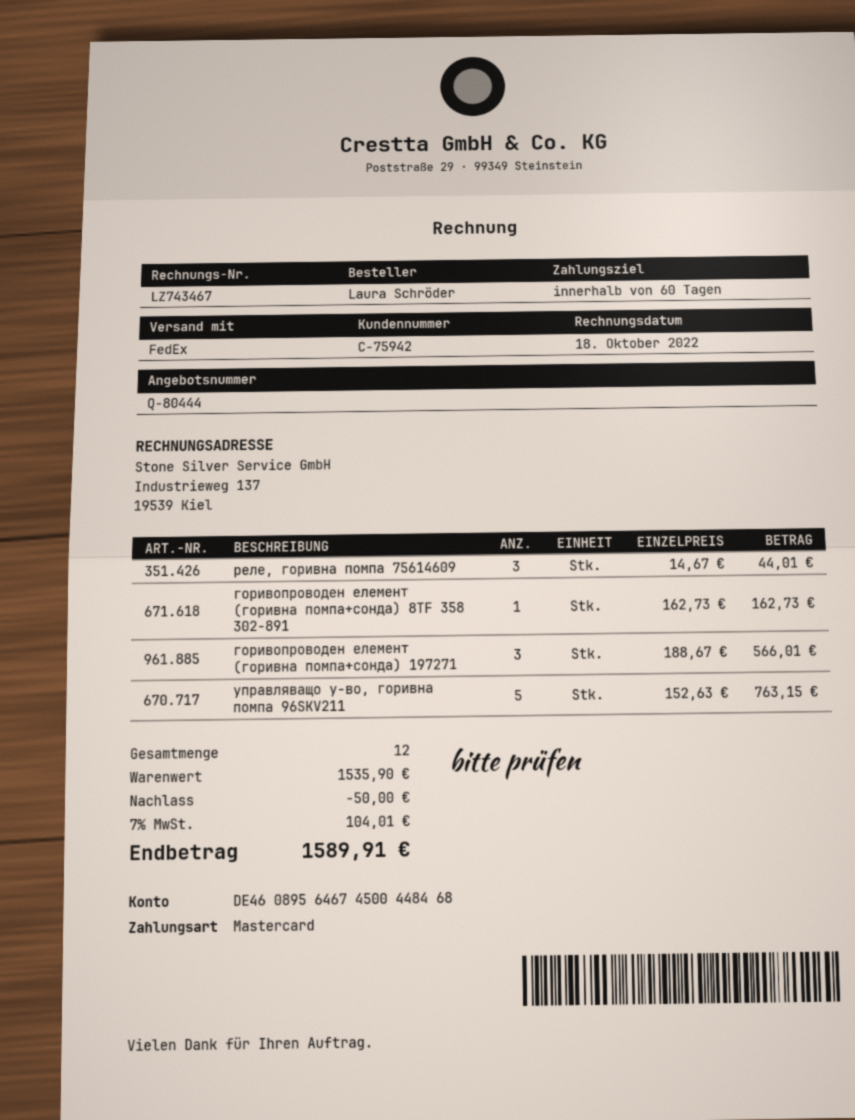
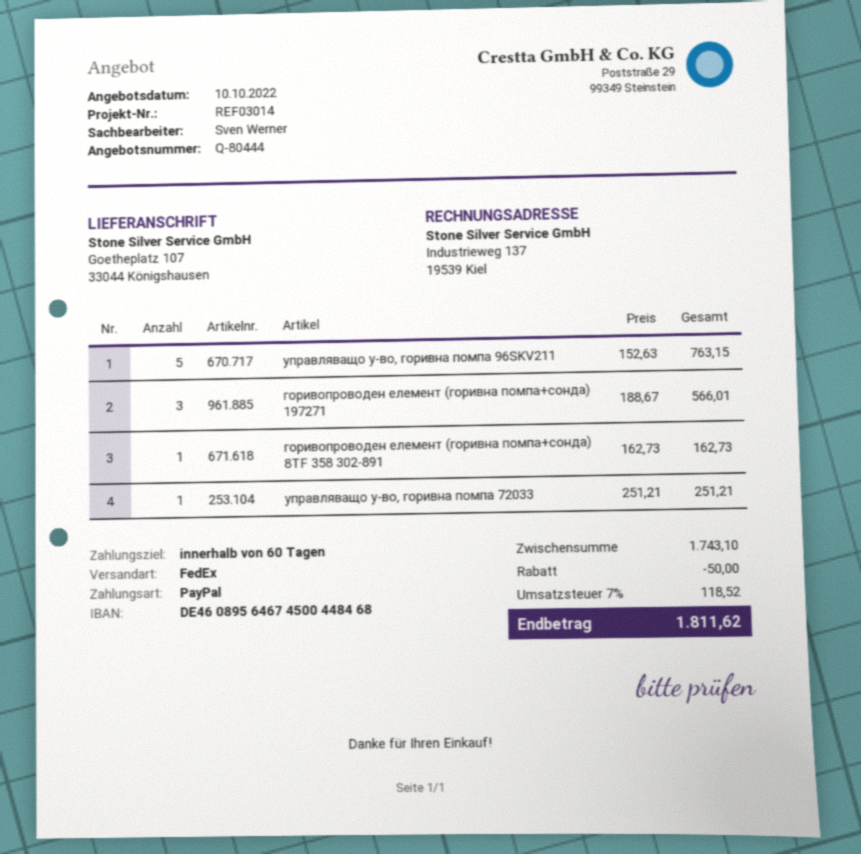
payment method: Mastercard -> PayPal
реле, горивна помпа 75614609: 3 x 14.67 = 44.01 -> none
управляващо у-во, горивна помпа 72033: none -> 1 x 251.21 = 251.21
subtotal: 1535.90 -> 1743.10
tax: 7% = 104.01 -> 7% = 118.52
total: 1589.91 -> 1811.62

